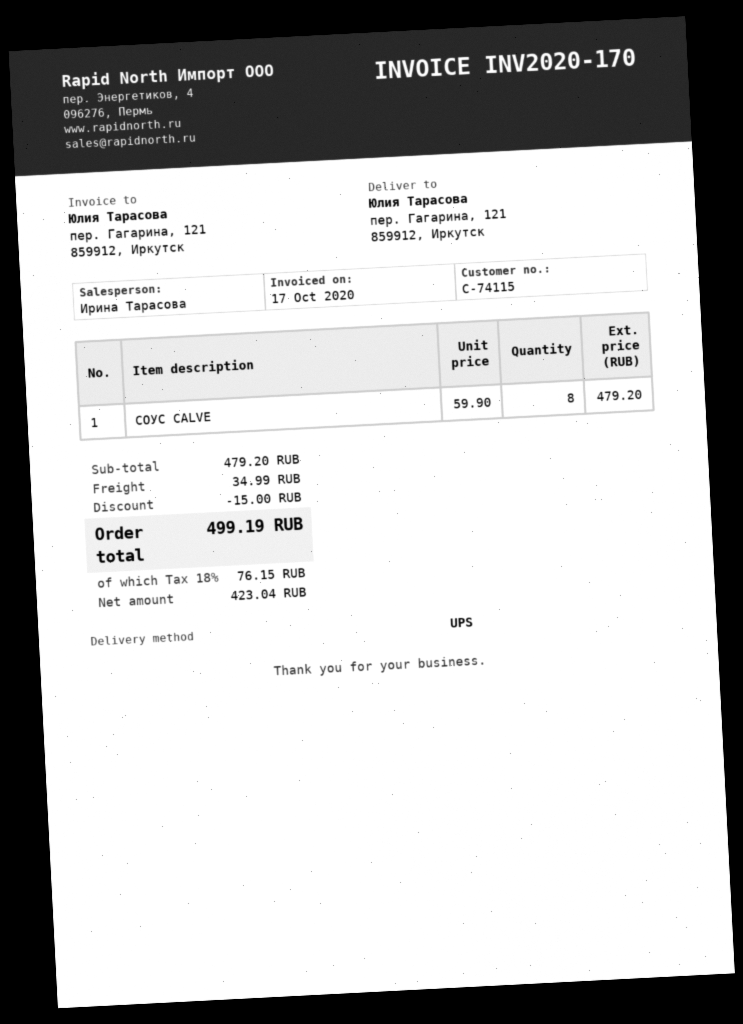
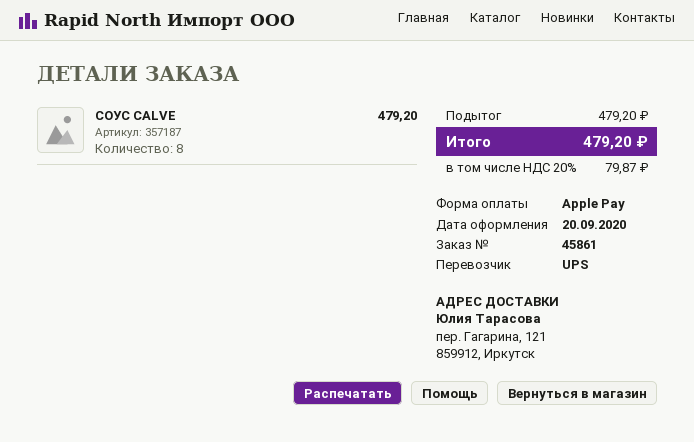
discount: 15.00 -> none
shipping: 34.99 -> none
tax: 18% = 76.15 -> 20% = 79.87
total: 499.19 -> 479.20

